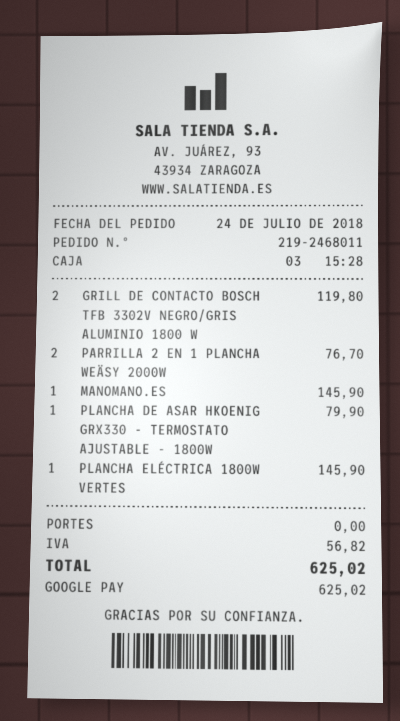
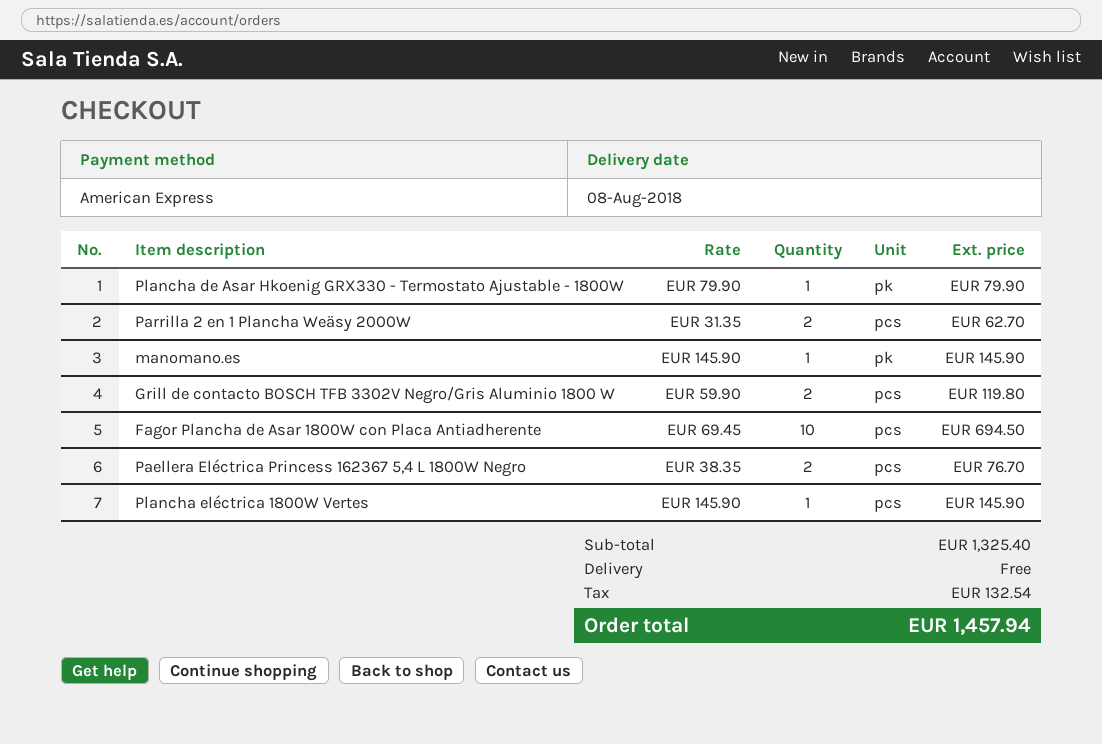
payment method: Google Pay -> American Express
PARRILLA 2 EN 1 PLANCHA WEÄSY 2000W: 2 for 76.70 -> 2 for 62.70
Fagor Plancha de Asar 1800W con Placa Antiadherente: none -> 10 for 694.50
Paellera Eléctrica Princess 162367 5,4 L 1800W Negro: none -> 2 for 76.70
tax: 56.82 -> 132.54
total: 625.02 -> 1457.94

